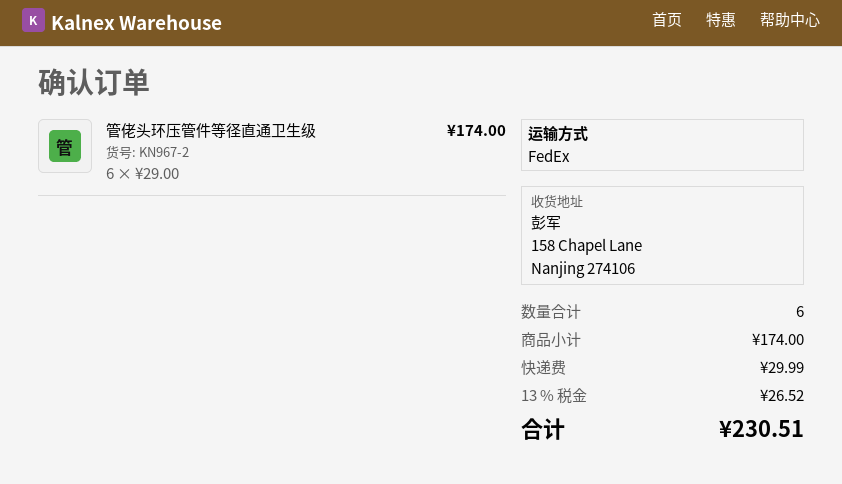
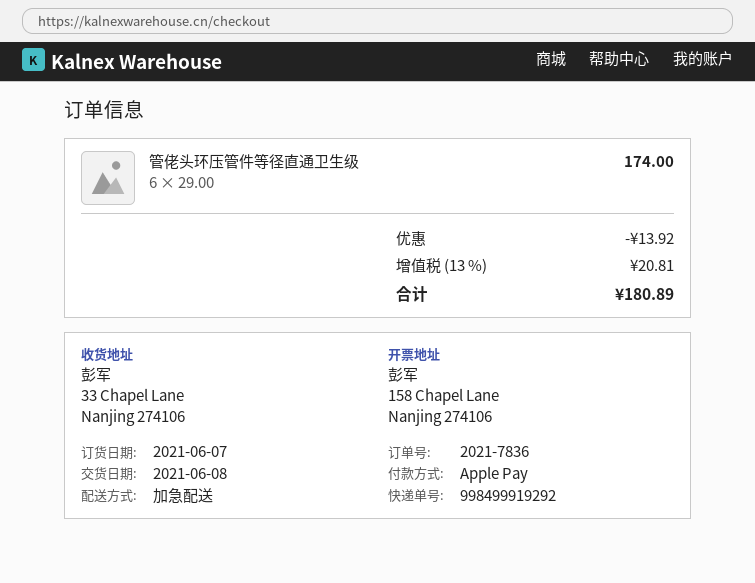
shipping method: FedEx -> express
ship to: 158 Chapel Lane, Nanjing 274106 -> 33 Chapel Lane, Nanjing 274106
discount: none -> 13.92
shipping: 29.99 -> none
tax: 13% = 26.52 -> 13% = 20.81
total: 230.51 -> 180.89

